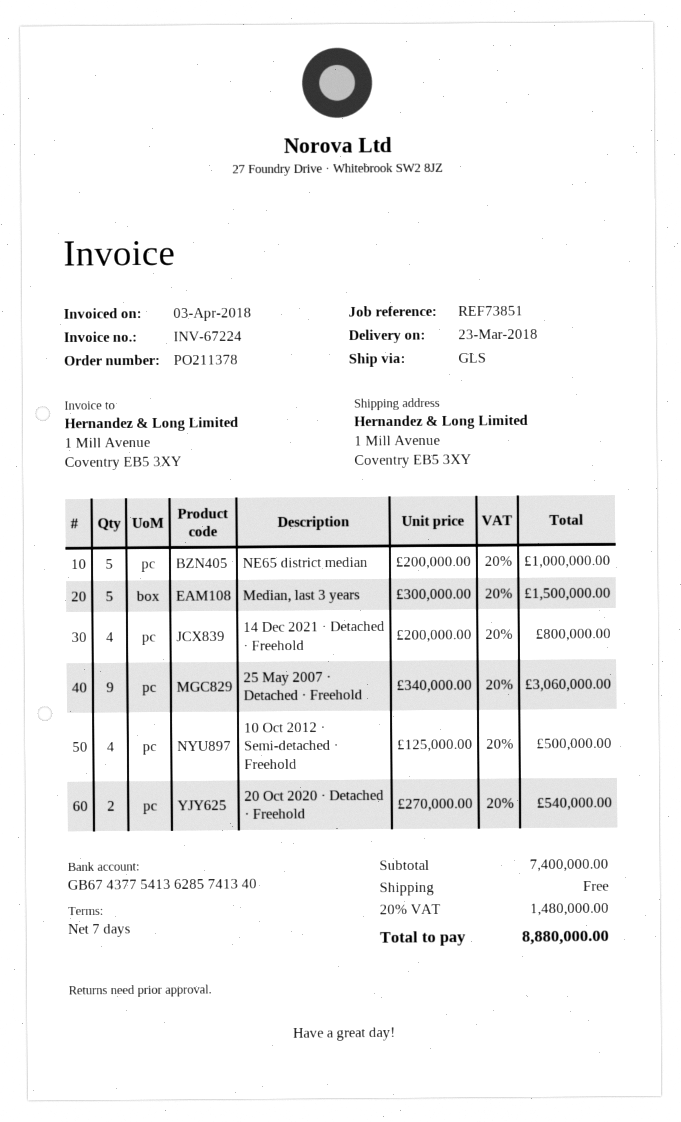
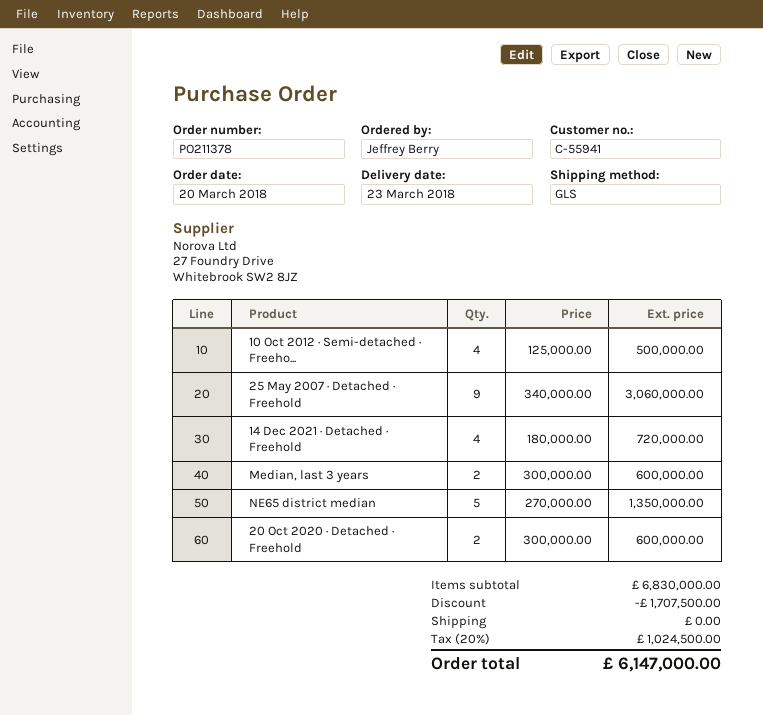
NE65 district median: 5 x 200000.00 = 1000000.00 -> 5 x 270000.00 = 1350000.00
Median, last 3 years: 5 x 300000.00 = 1500000.00 -> 2 x 300000.00 = 600000.00
14 Dec 2021 · Detached · Freehold: 4 x 200000.00 = 800000.00 -> 4 x 180000.00 = 720000.00
20 Oct 2020 · Detached · Freehold: 2 x 270000.00 = 540000.00 -> 2 x 300000.00 = 600000.00
subtotal: 7400000.00 -> 6830000.00
discount: none -> 1707500.00
tax: 20% = 1480000.00 -> 20% = 1024500.00
total: 8880000.00 -> 6147000.00

